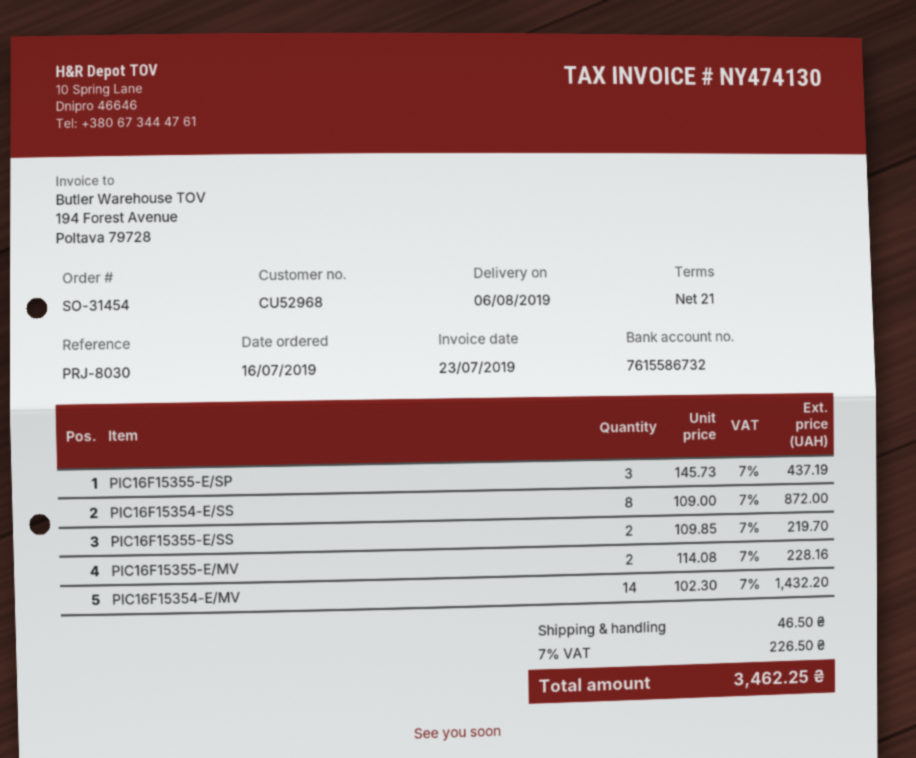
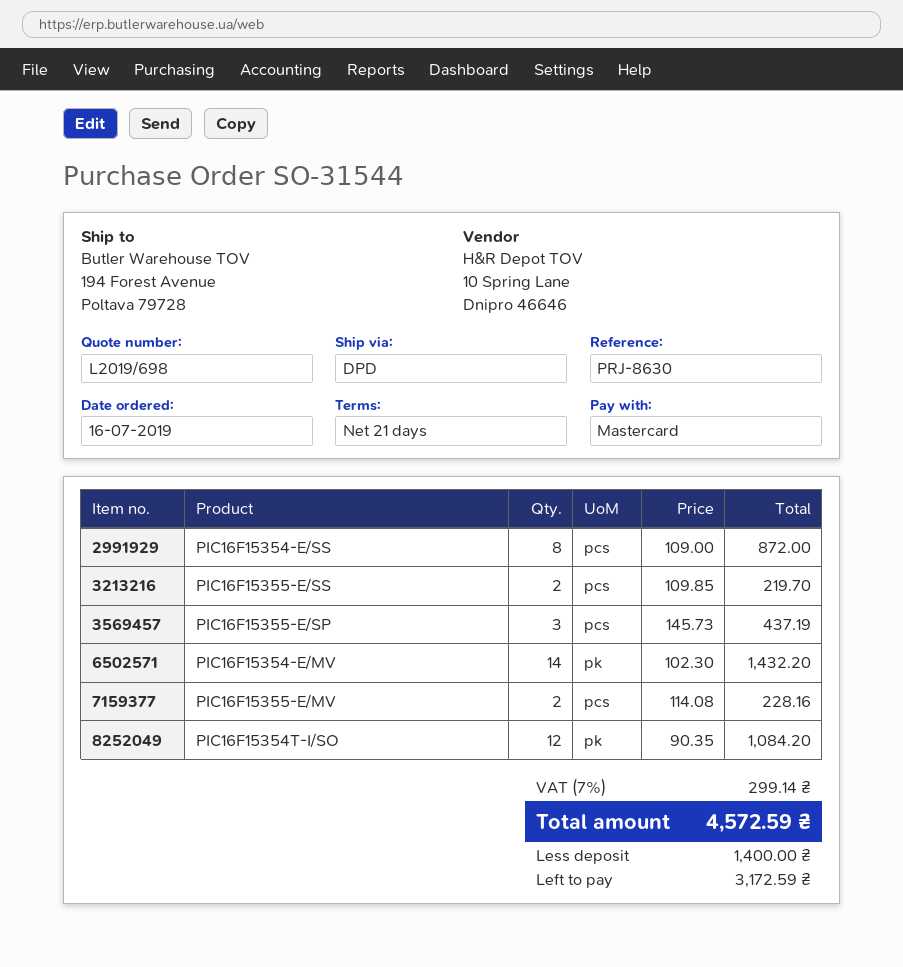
order number: SO-31454 -> SO-31544
reference: PRJ-8030 -> PRJ-8630
PIC16F15354T-I/SO: none -> 12 x 90.35 = 1084.20
shipping: 46.50 -> none
tax: 7% = 226.50 -> 7% = 299.14
total: 3462.25 -> 4572.59

